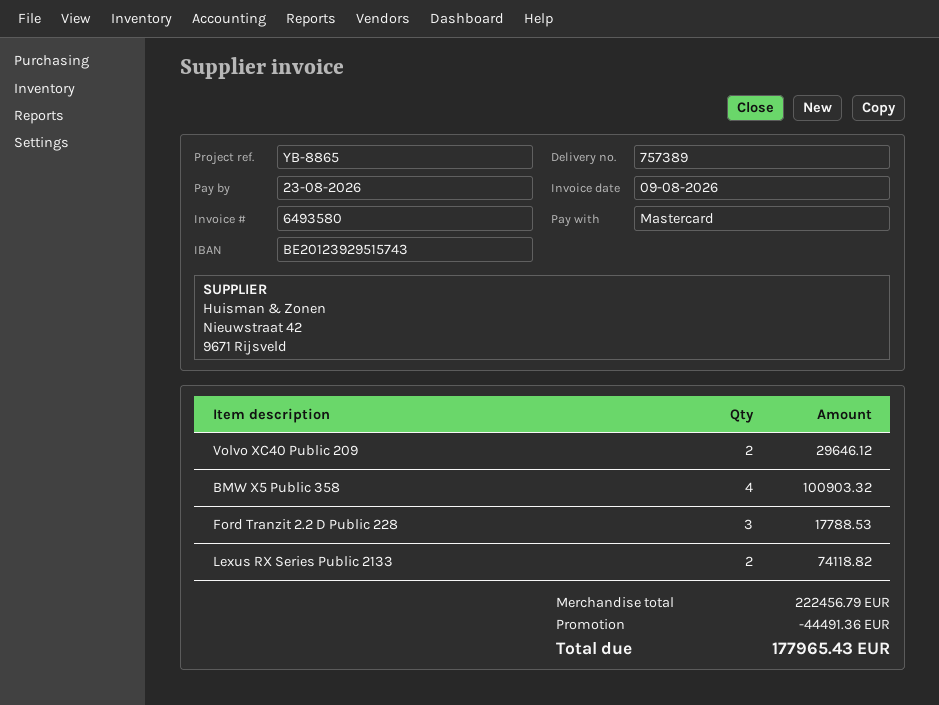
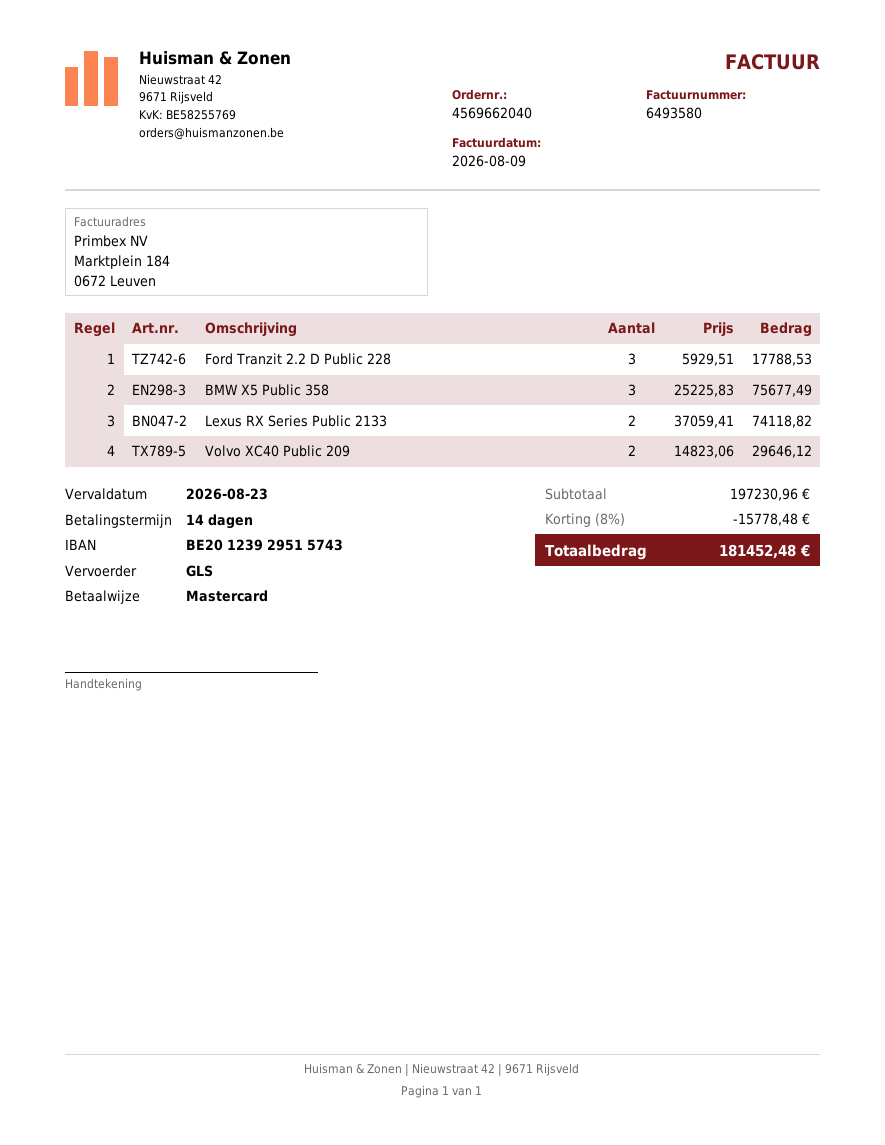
BMW X5 Public 358: 4 for 100903.32 -> 3 for 75677.49
subtotal: 222456.79 -> 197230.96
discount: 44491.36 -> 15778.48
total: 177965.43 -> 181452.48

